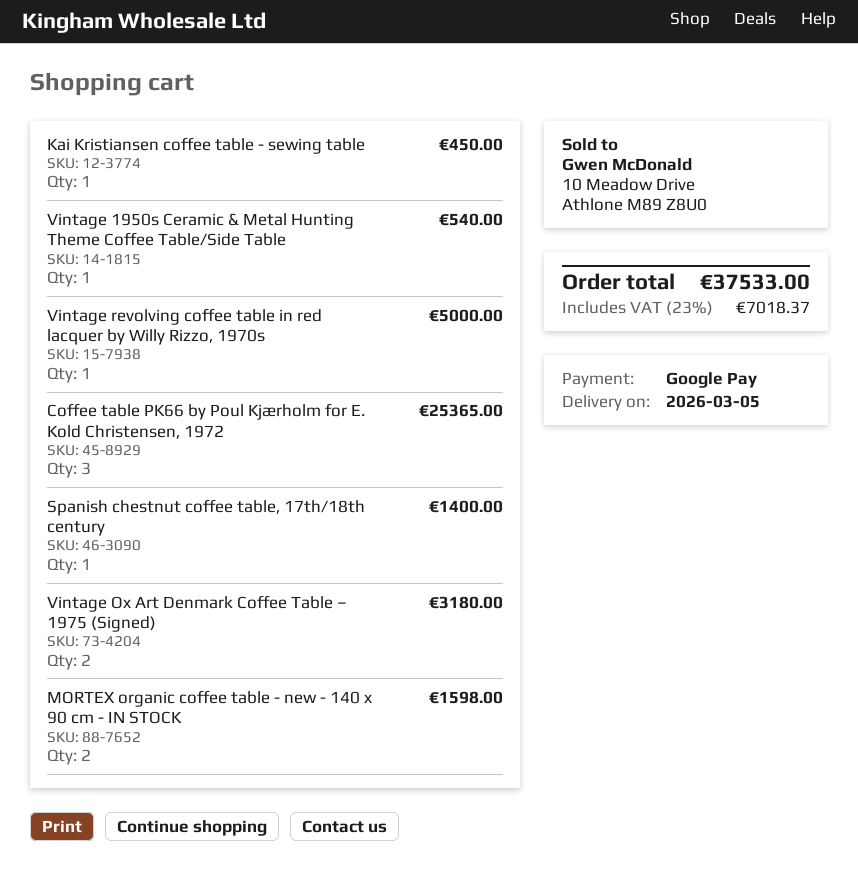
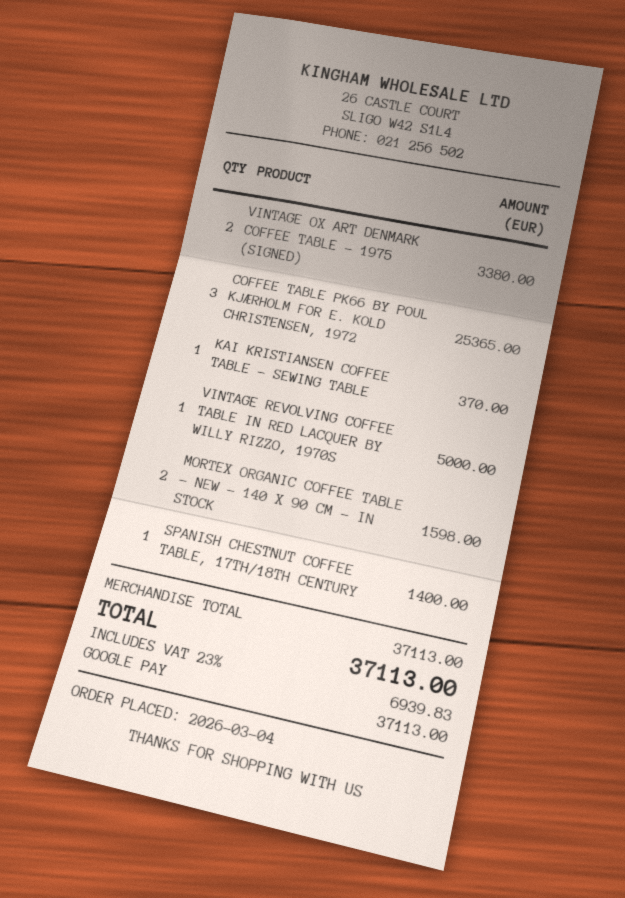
Kai Kristiansen coffee table - sewing table: 1 for 450.00 -> 1 for 370.00
Vintage 1950s Ceramic & Metal Hunting Theme Coffee Table/Side Table: 1 for 540.00 -> none
Vintage Ox Art Denmark Coffee Table – 1975 (Signed): 2 for 3180.00 -> 2 for 3380.00
tax: 23% = 7018.37 -> 23% = 6939.83
total: 37533.00 -> 37113.00

